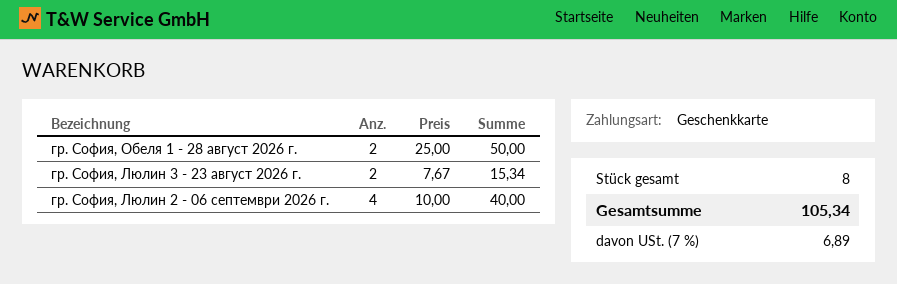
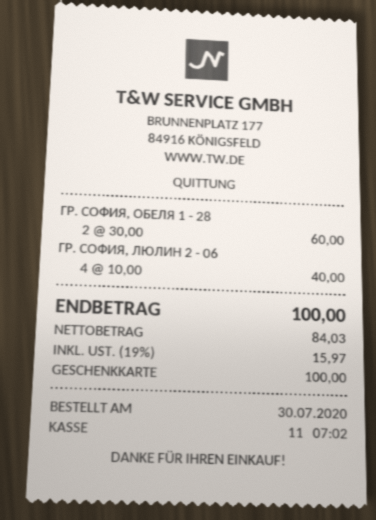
гр. София, Обеля 1 - 28 август 2026 г.: 2 x 25.00 = 50.00 -> 2 x 30.00 = 60.00
гр. София, Люлин 3 - 23 август 2026 г.: 2 x 7.67 = 15.34 -> none
tax: 7% = 6.89 -> 19% = 15.97
total: 105.34 -> 100.00

